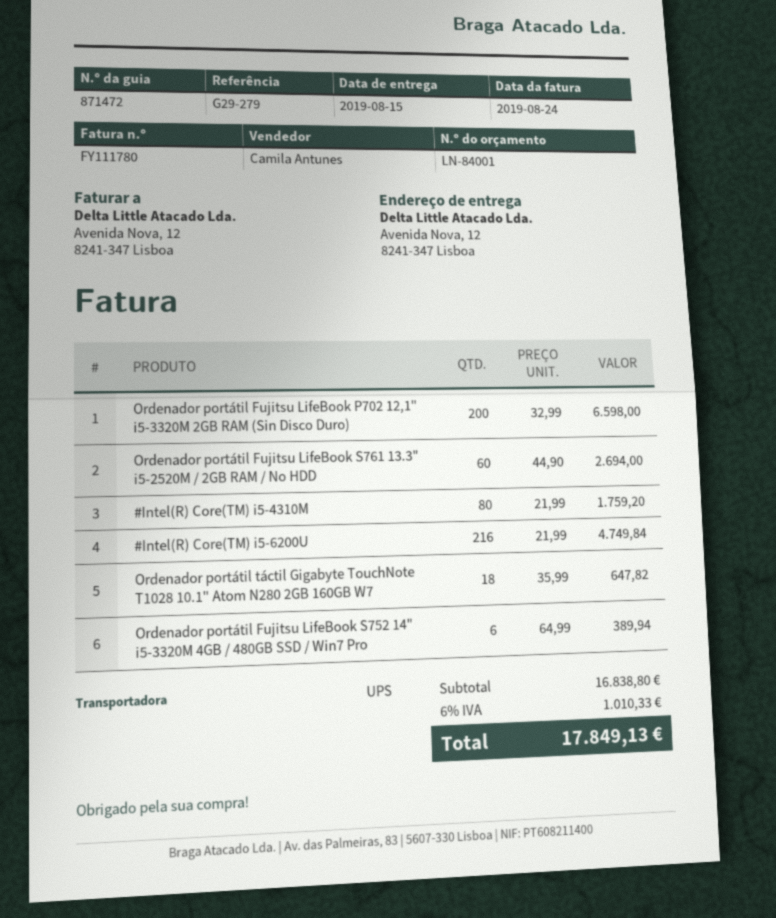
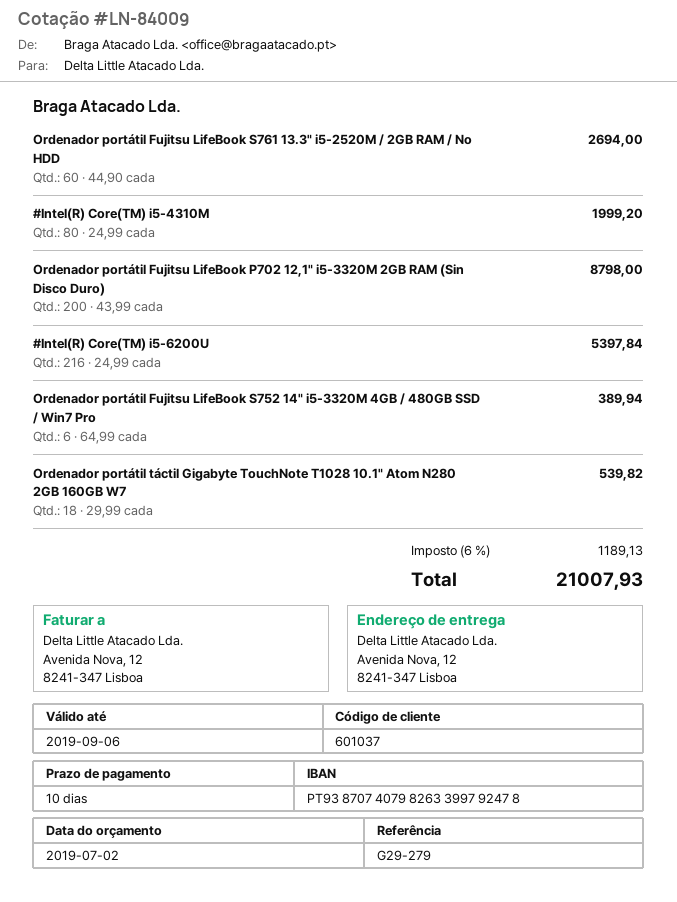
quote number: LN-84001 -> LN-84009
Ordenador portátil Fujitsu LifeBook P702 12,1" i5-3320M 2GB RAM (Sin Disco Duro): 200 x 32.99 = 6598.00 -> 200 x 43.99 = 8798.00
#Intel(R) Core(TM) i5-4310M: 80 x 21.99 = 1759.20 -> 80 x 24.99 = 1999.20
#Intel(R) Core(TM) i5-6200U: 216 x 21.99 = 4749.84 -> 216 x 24.99 = 5397.84
Ordenador portátil táctil Gigabyte TouchNote T1028 10.1" Atom N280 2GB 160GB W7: 18 x 35.99 = 647.82 -> 18 x 29.99 = 539.82
tax: 6% = 1010.33 -> 6% = 1189.13
total: 17849.13 -> 21007.93

